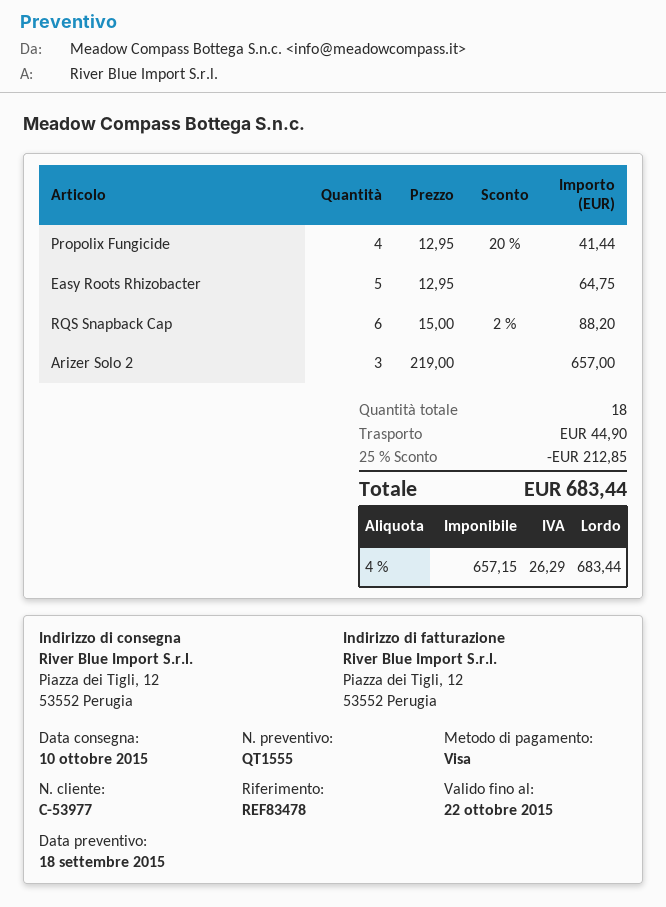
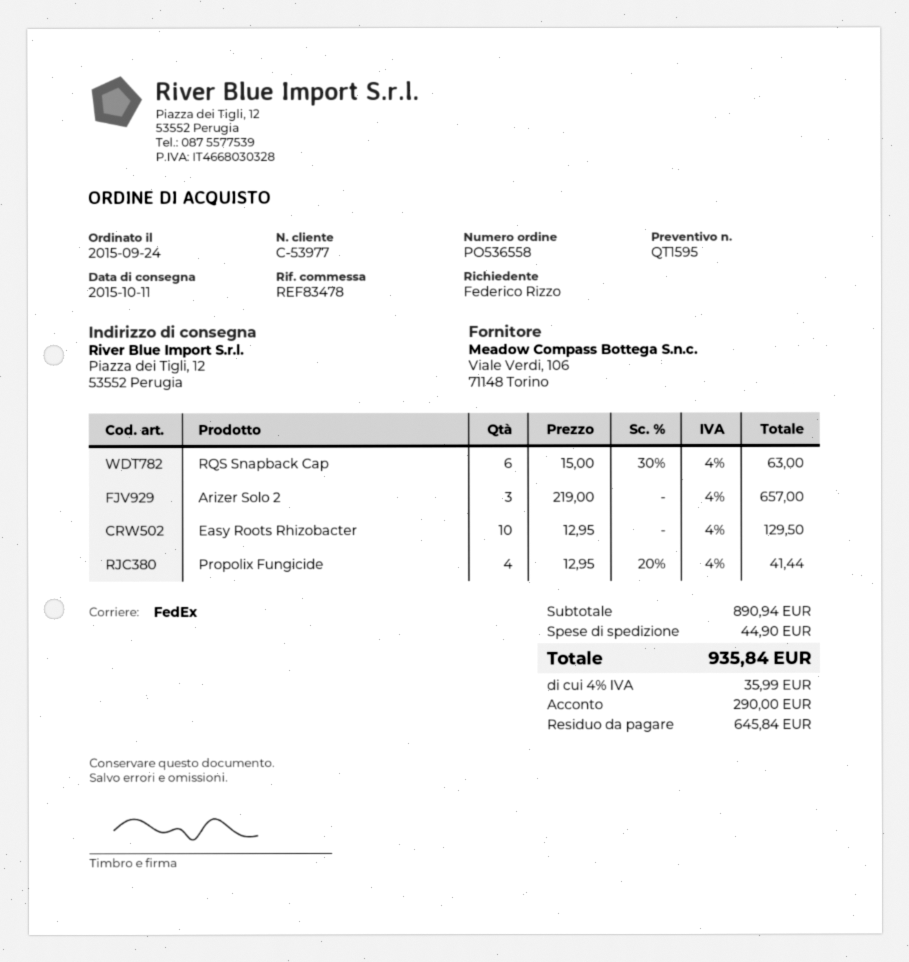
quote number: QT1555 -> QT1595
delivery date: 2015-10-10 -> 2015-10-11
Easy Roots Rhizobacter: 5 x 12.95 = 64.75 -> 10 x 12.95 = 129.50
RQS Snapback Cap: 6 x 15.00 - 2% = 88.20 -> 6 x 15.00 - 30% = 63.00
discount: 25% = 212.85 -> none
tax: 4% = 26.29 -> 4% = 35.99
total: 683.44 -> 935.84

